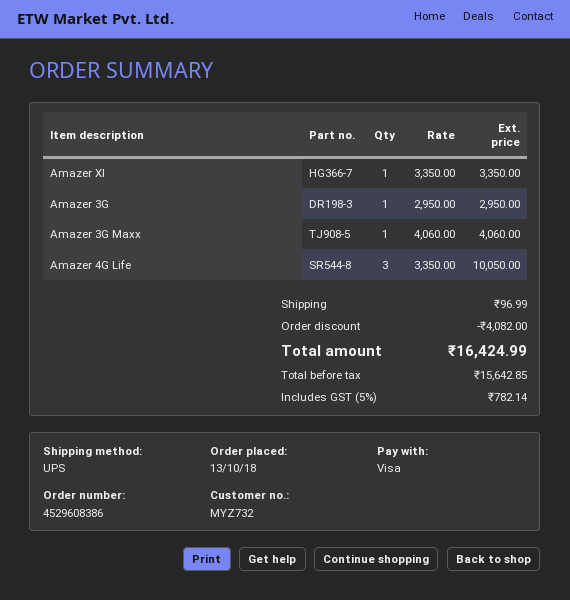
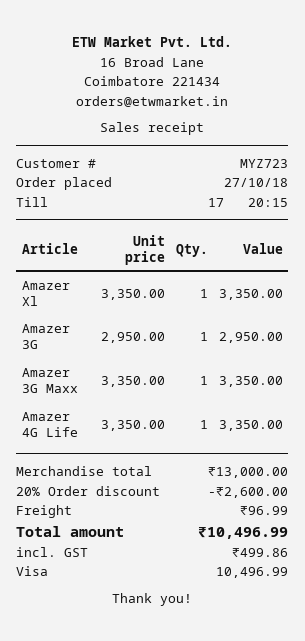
order date: 2018-10-13 -> 2018-10-27
customer number: MYZ732 -> MYZ723
Amazer 3G Maxx: 1 x 4060.00 = 4060.00 -> 1 x 3350.00 = 3350.00
Amazer 4G Life: 3 x 3350.00 = 10050.00 -> 1 x 3350.00 = 3350.00
discount: 4082.00 -> 2600.00
tax: 782.14 -> 499.86
total: 16424.99 -> 10496.99

